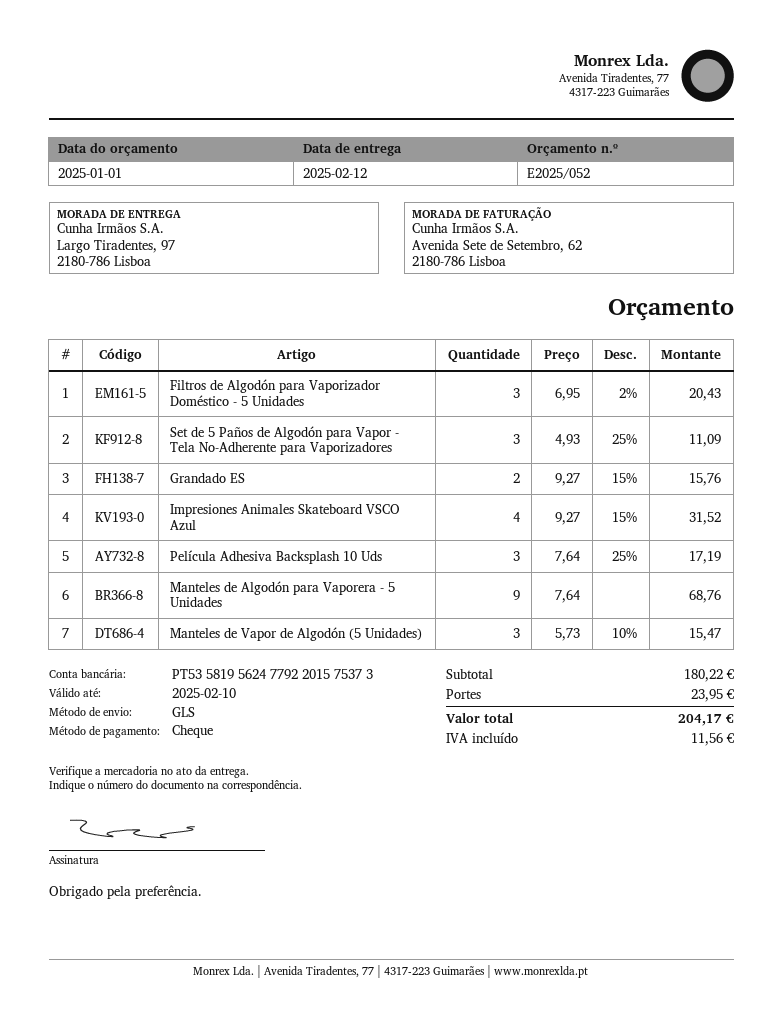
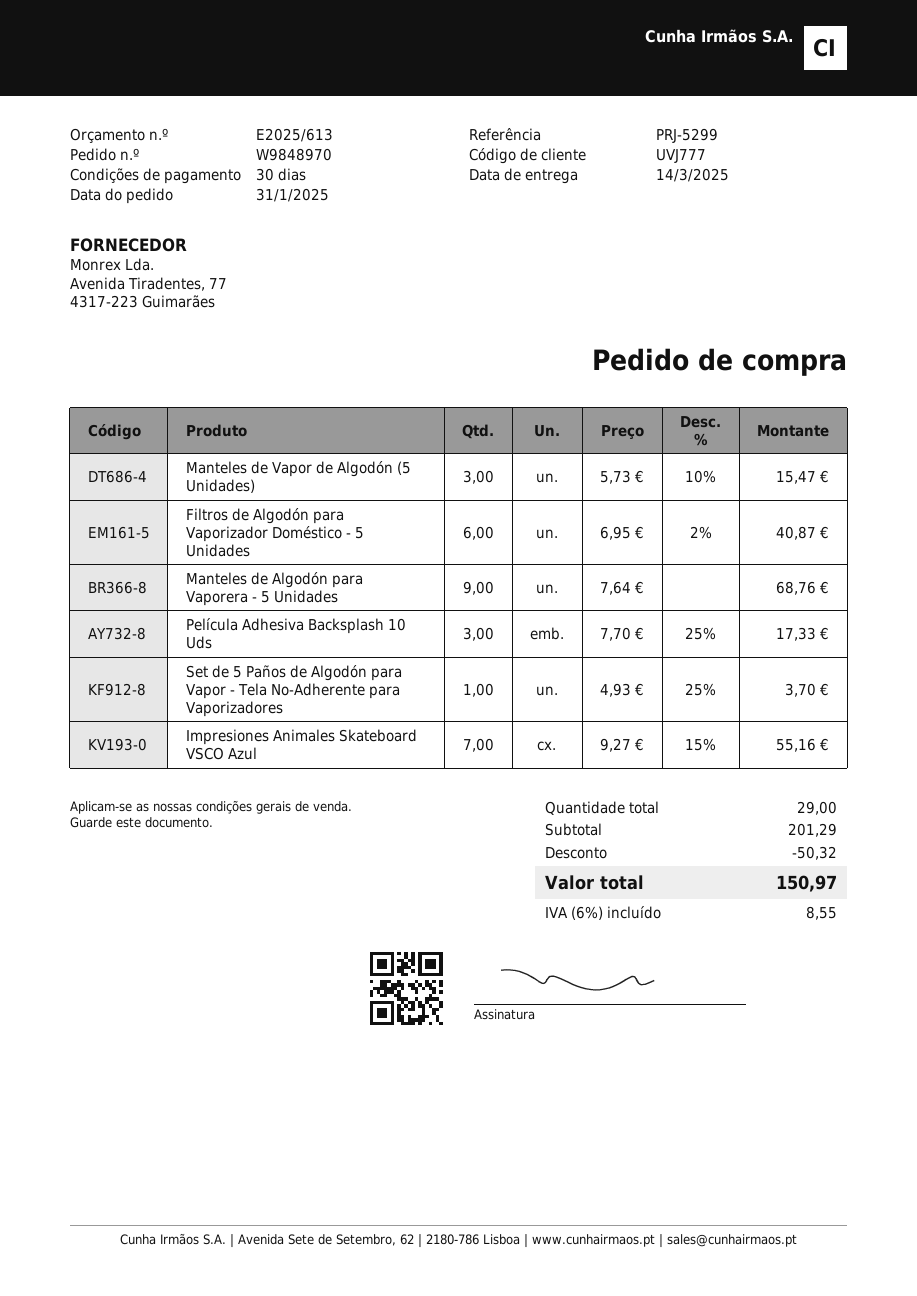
quote number: E2025/052 -> E2025/613
delivery date: 2025-02-12 -> 2025-03-14
Filtros de Algodón para Vaporizador Doméstico - 5 Unidades: 3 x 6.95 - 2% = 20.43 -> 6 x 6.95 - 2% = 40.87
Set de 5 Paños de Algodón para Vapor - Tela No-Adherente para Vaporizadores: 3 x 4.93 - 25% = 11.09 -> 1 x 4.93 - 25% = 3.70
Grandado ES: 2 x 9.27 - 15% = 15.76 -> none
Impresiones Animales Skateboard VSCO Azul: 4 x 9.27 - 15% = 31.52 -> 7 x 9.27 - 15% = 55.16
Película Adhesiva Backsplash 10 Uds: 3 x 7.64 - 25% = 17.19 -> 3 x 7.70 - 25% = 17.33
subtotal: 180.22 -> 201.29
discount: none -> 50.32
shipping: 23.95 -> none
tax: 11.56 -> 8.55
total: 204.17 -> 150.97

